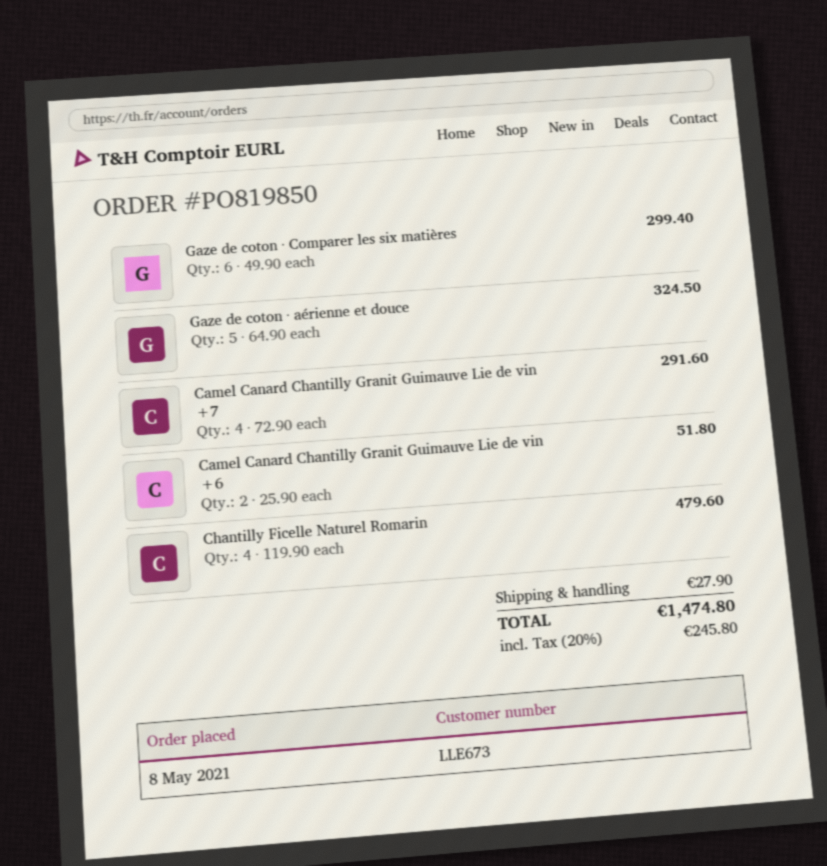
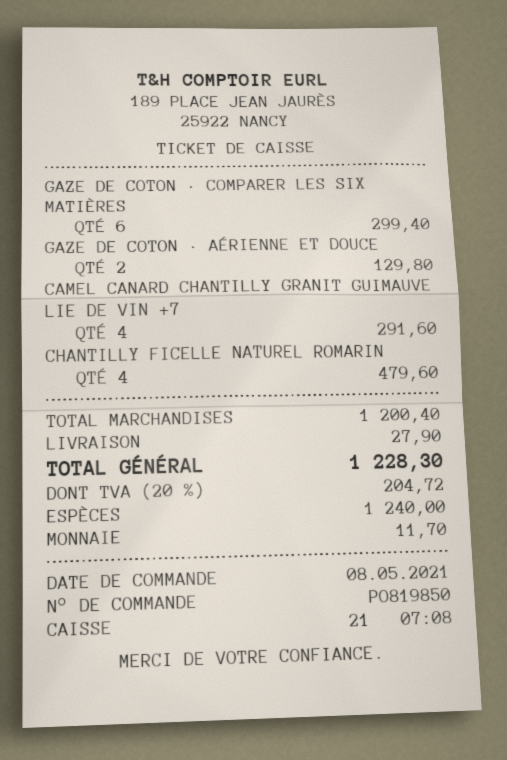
Gaze de coton · aérienne et douce: 5 for 324.50 -> 2 for 129.80
Camel Canard Chantilly Granit Guimauve Lie de vin +6: 2 for 51.80 -> none
tax: 20% = 245.80 -> 20% = 204.72
total: 1474.80 -> 1228.30

